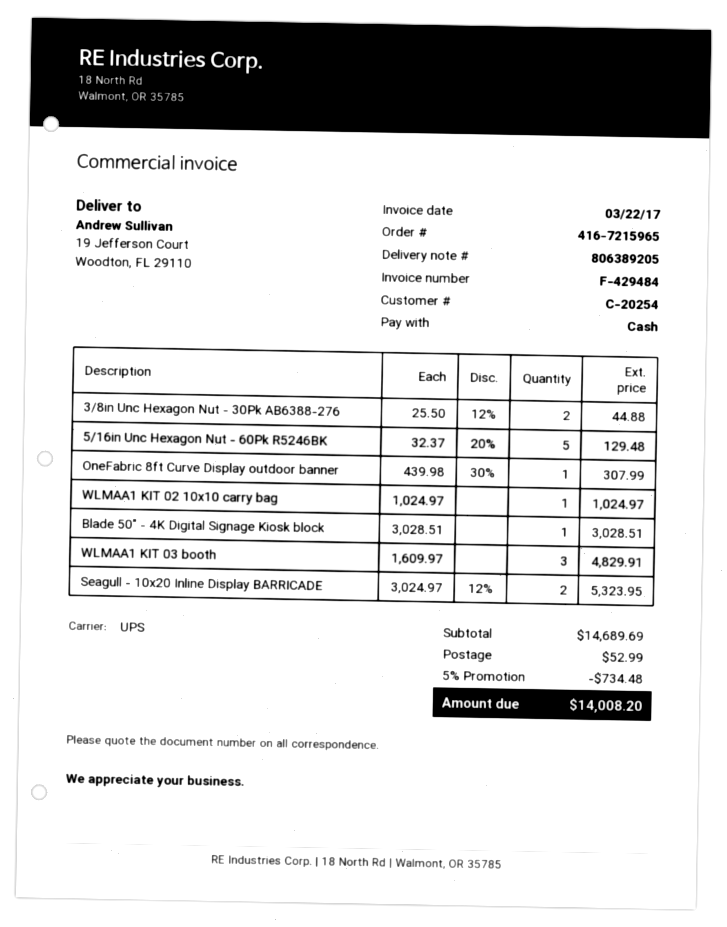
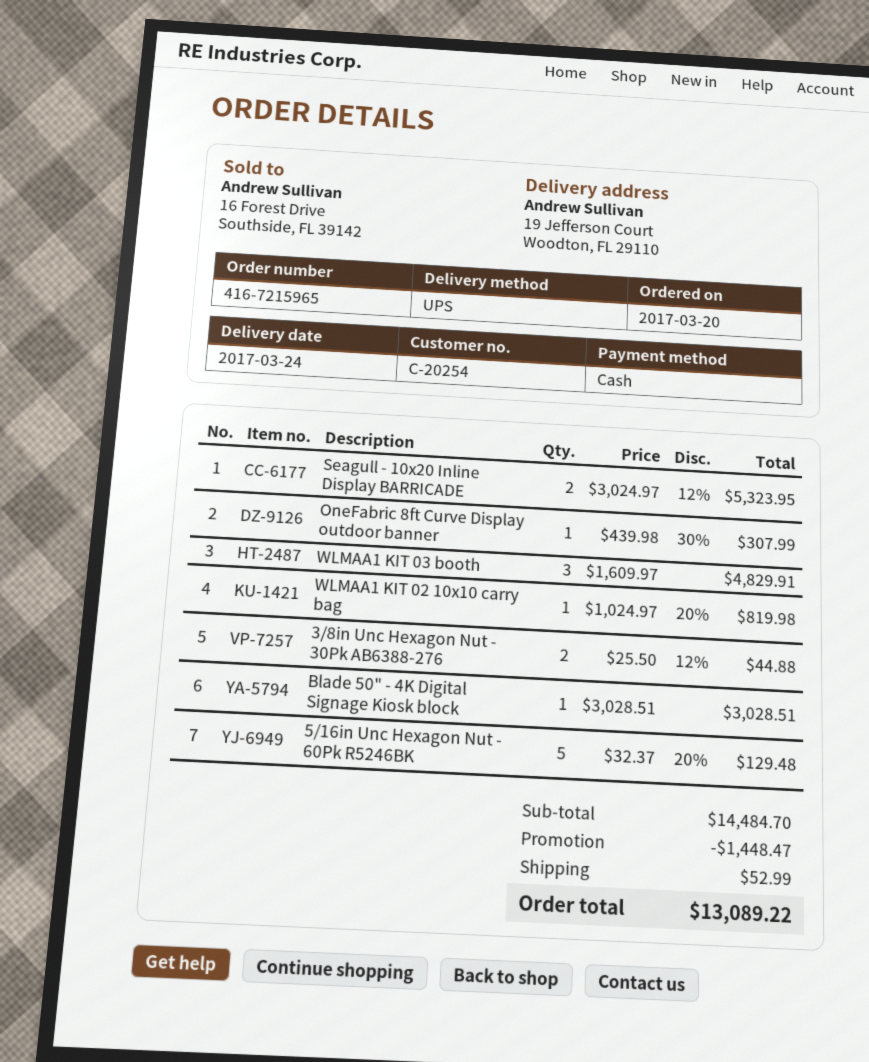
WLMAA1 KIT 02 10x10 carry bag: 1 x 1024.97 = 1024.97 -> 1 x 1024.97 - 20% = 819.98
subtotal: 14689.69 -> 14484.70
discount: 734.48 -> 1448.47
total: 14008.20 -> 13089.22

